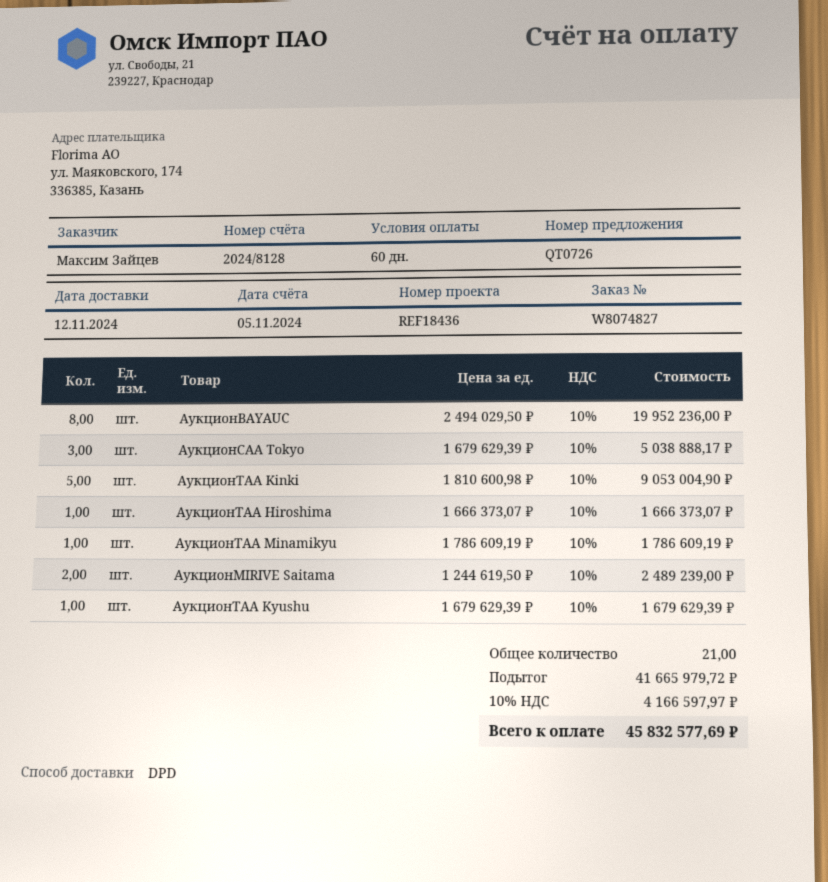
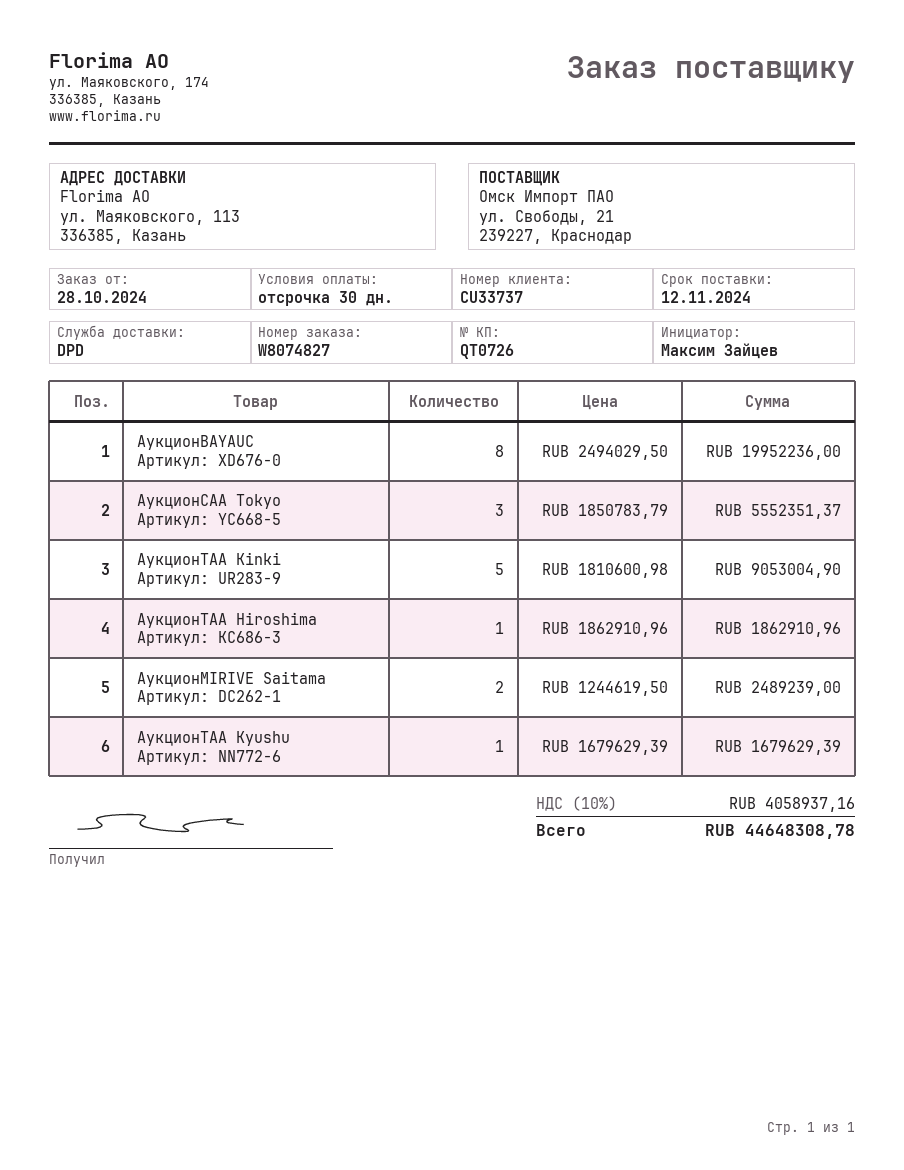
payment terms: 60 days -> 30 days
АукционCAA Tokyo: 3 x 1679629.39 = 5038888.17 -> 3 x 1850783.79 = 5552351.37
АукционTAA Hiroshima: 1 x 1666373.07 = 1666373.07 -> 1 x 1862910.96 = 1862910.96
АукционTAA Minamikyu: 1 x 1786609.19 = 1786609.19 -> none
tax: 10% = 4166597.97 -> 10% = 4058937.16
total: 45832577.69 -> 44648308.78

